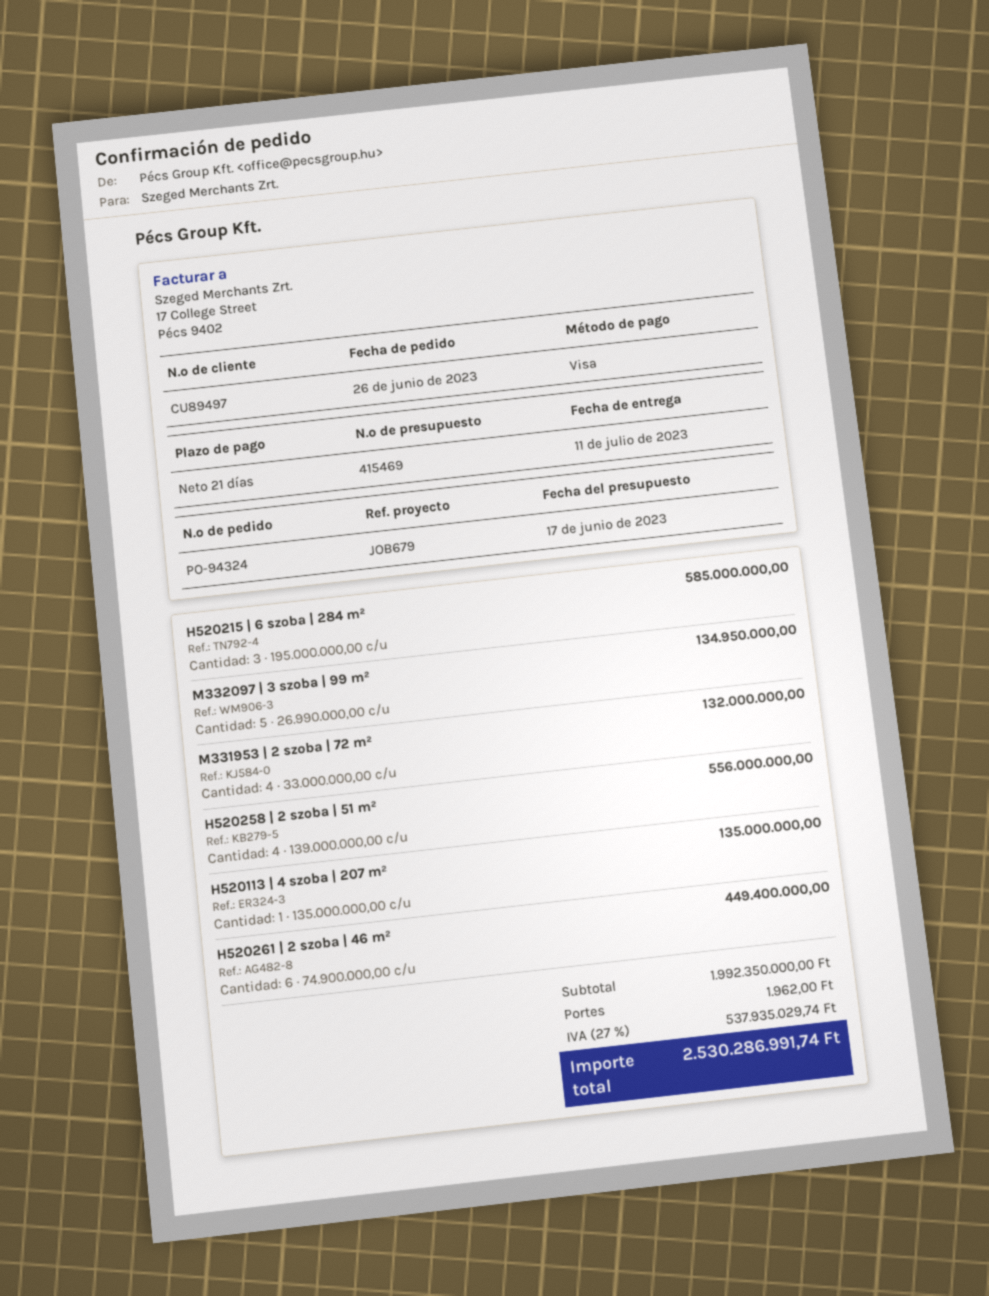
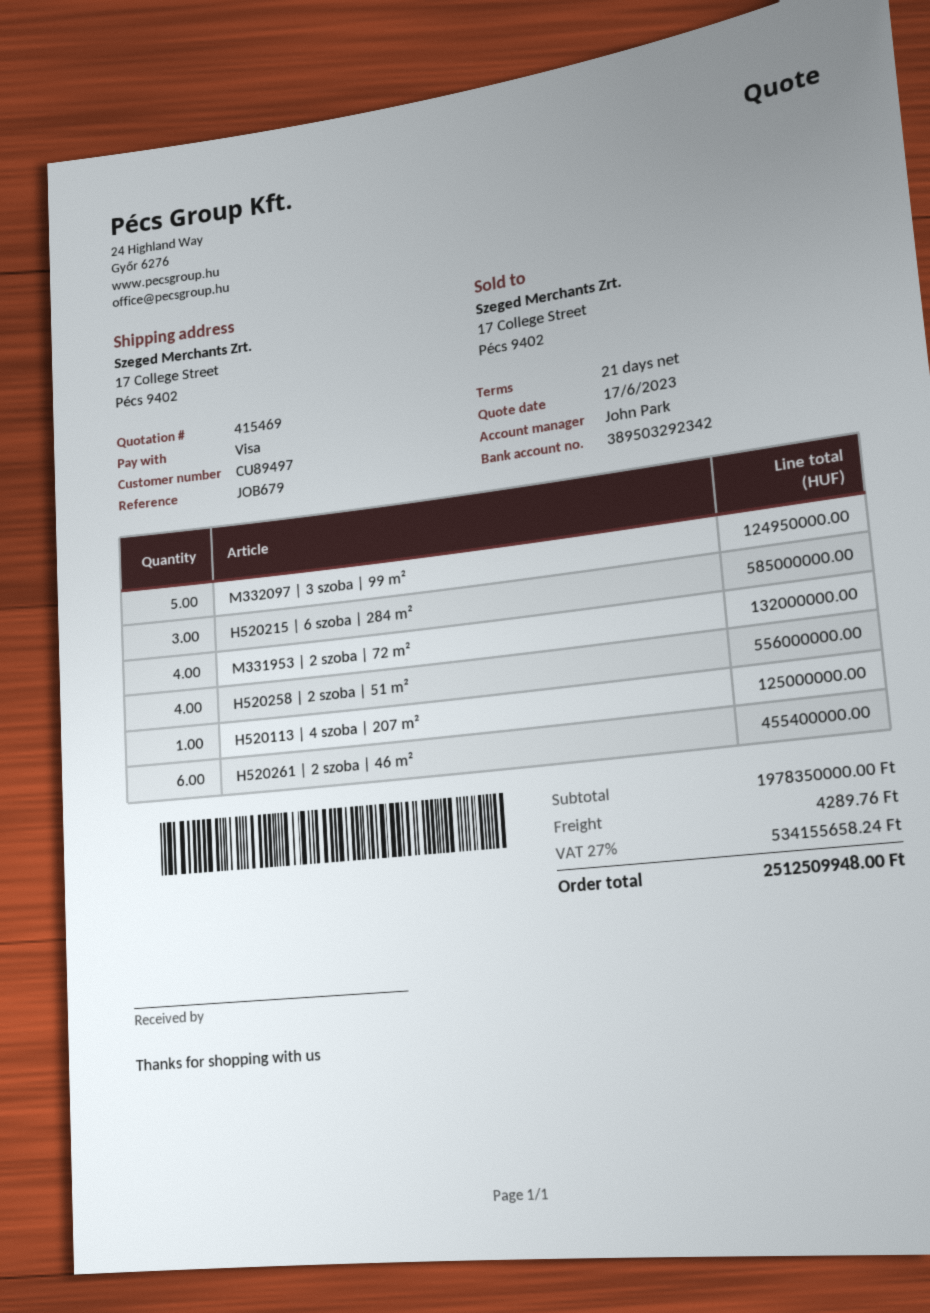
M332097 | 3 szoba | 99 m²: 5 for 134950000.00 -> 5 for 124950000.00
H520113 | 4 szoba | 207 m²: 1 for 135000000.00 -> 1 for 125000000.00
H520261 | 2 szoba | 46 m²: 6 for 449400000.00 -> 6 for 455400000.00
subtotal: 1992350000.00 -> 1978350000.00
shipping: 1962.00 -> 4289.76
tax: 27% = 537935029.74 -> 27% = 534155658.24
total: 2530286991.74 -> 2512509948.00

